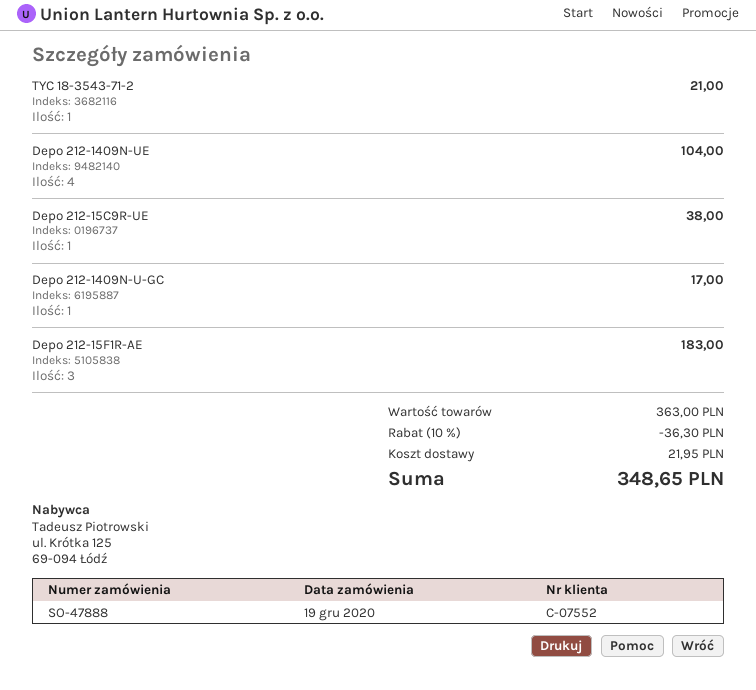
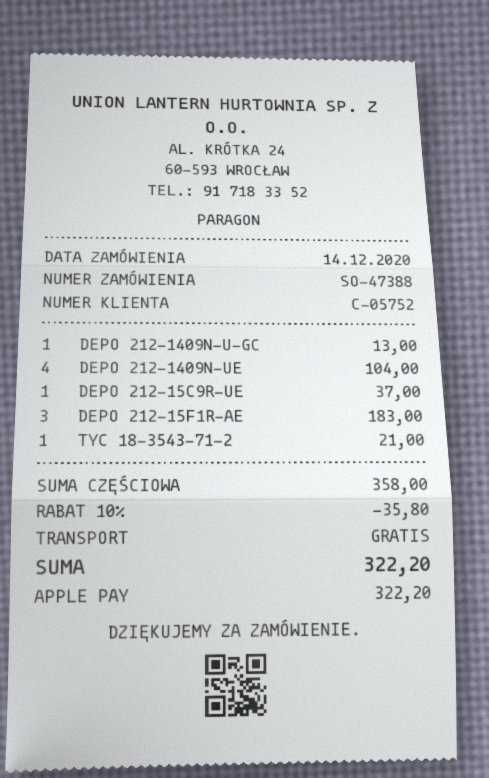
order number: SO-47888 -> SO-47388
order date: 2020-12-19 -> 2020-12-14
customer number: C-07552 -> C-05752
Depo 212-15C9R-UE: 1 for 38.00 -> 1 for 37.00
Depo 212-1409N-U-GC: 1 for 17.00 -> 1 for 13.00
subtotal: 363.00 -> 358.00
discount: 10% = 36.30 -> 10% = 35.80
shipping: 21.95 -> 0.00
total: 348.65 -> 322.20

